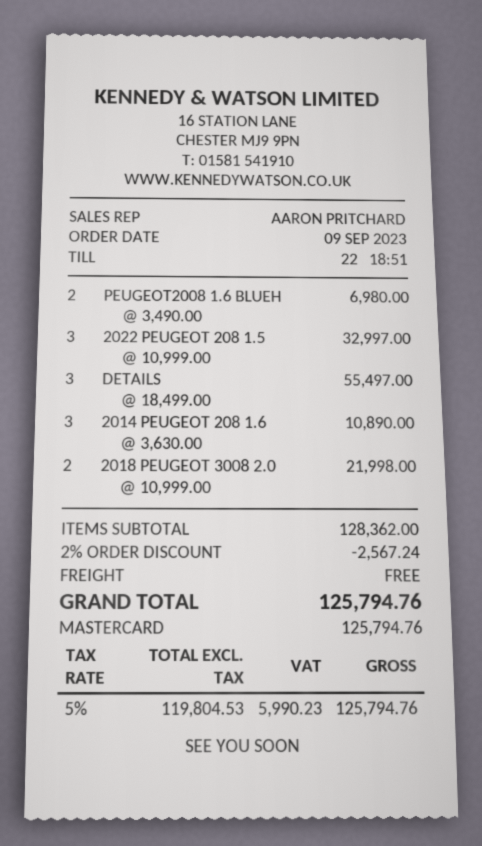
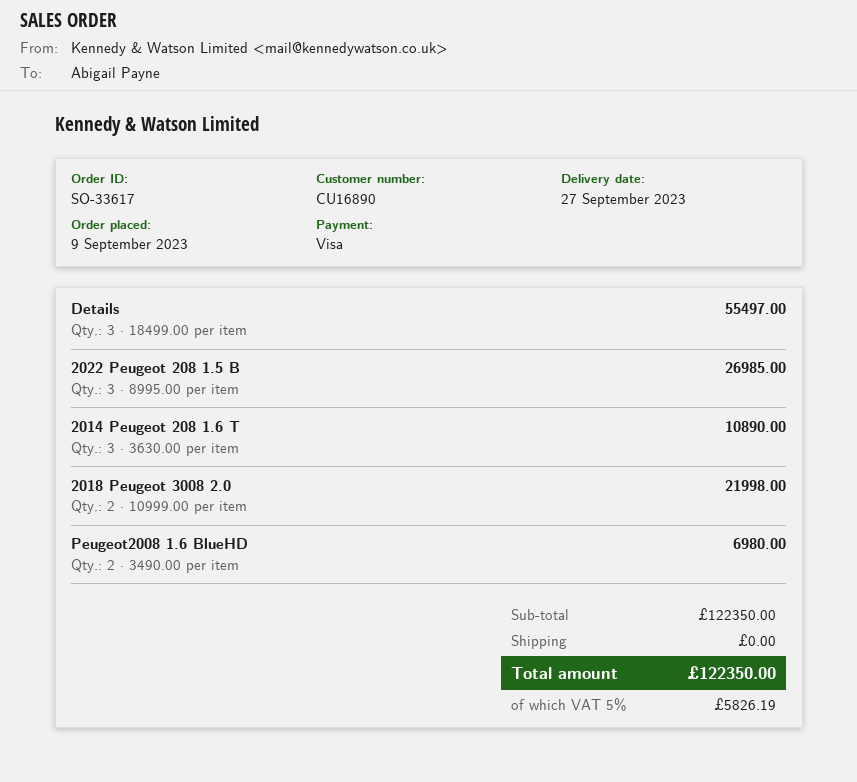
payment method: Mastercard -> Visa
2022 PEUGEOT 208 1.5: 3 x 10999.00 = 32997.00 -> 3 x 8995.00 = 26985.00
subtotal: 128362.00 -> 122350.00
discount: 2% = 2567.24 -> none
tax: 5% = 5990.23 -> 5% = 5826.19
total: 125794.76 -> 122350.00

